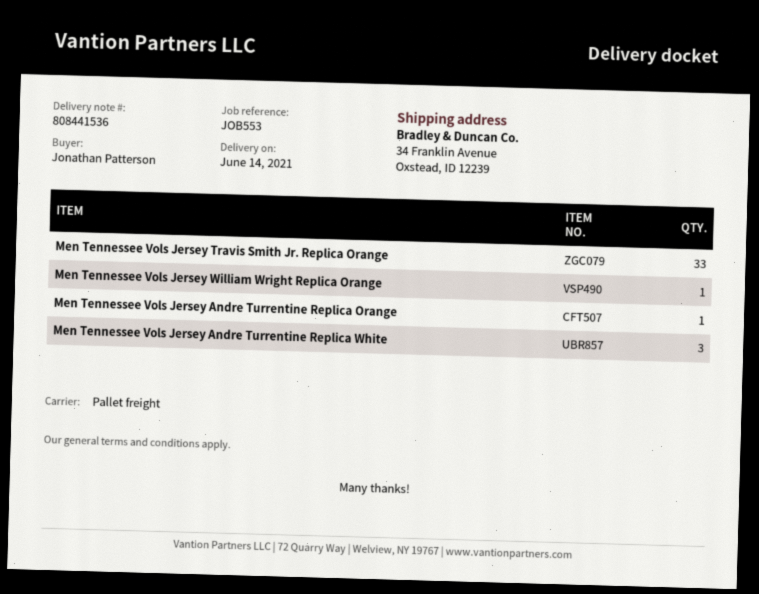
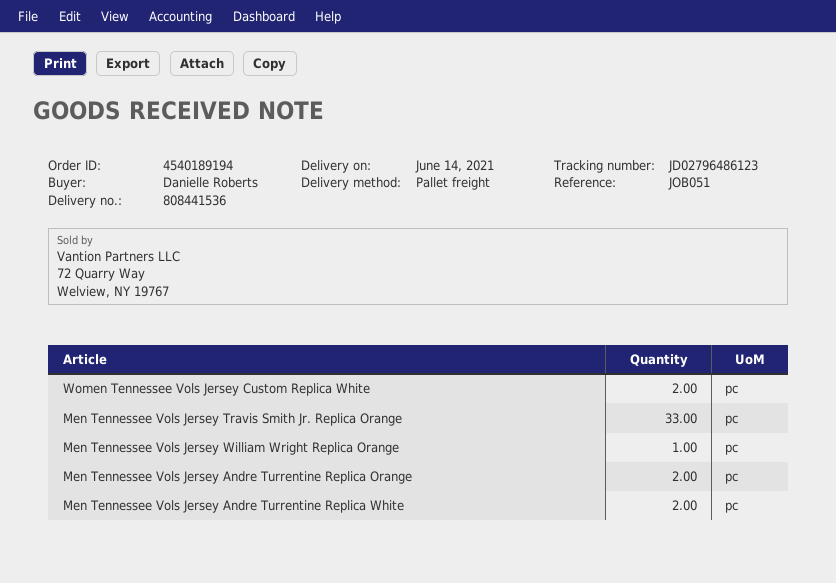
reference: JOB553 -> JOB051
ordered by: Jonathan Patterson -> Danielle Roberts
Men Tennessee Vols Jersey Andre Turrentine Replica Orange: 1 -> 2
Men Tennessee Vols Jersey Andre Turrentine Replica White: 3 -> 2
Women Tennessee Vols Jersey Custom Replica White: none -> 2

